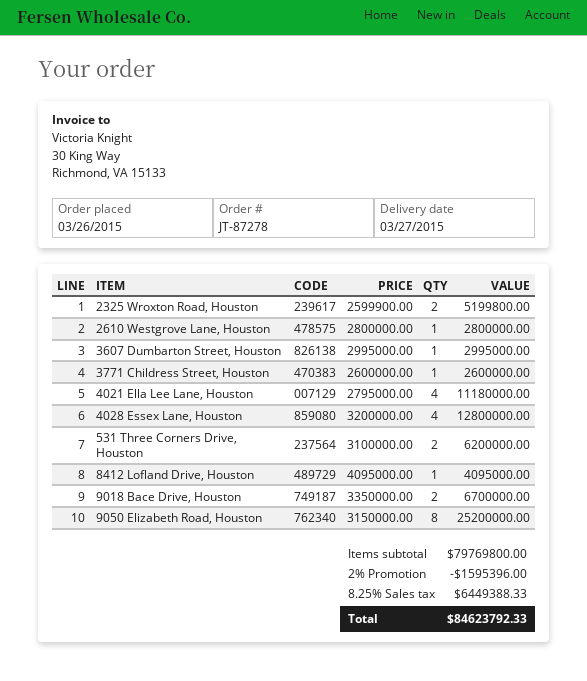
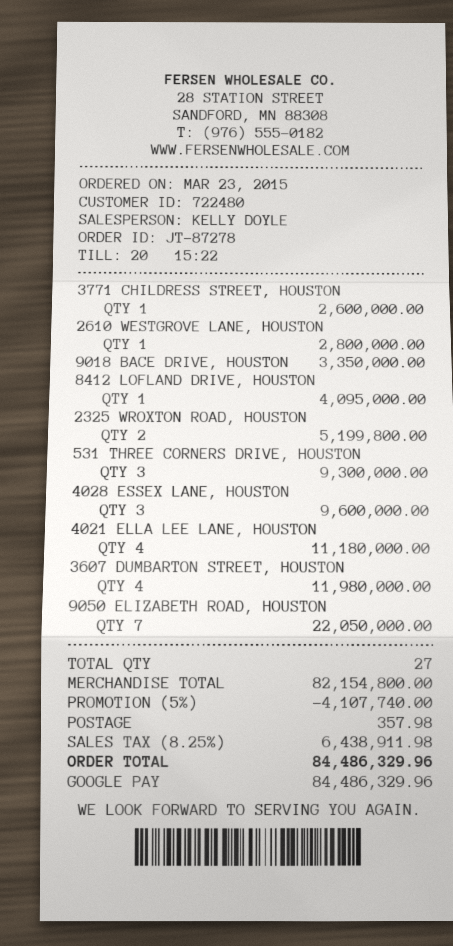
order date: 2015-03-26 -> 2015-03-23
3607 Dumbarton Street, Houston: 1 for 2995000.00 -> 4 for 11980000.00
4028 Essex Lane, Houston: 4 for 12800000.00 -> 3 for 9600000.00
531 Three Corners Drive, Houston: 2 for 6200000.00 -> 3 for 9300000.00
9018 Bace Drive, Houston: 2 for 6700000.00 -> 1 for 3350000.00
9050 Elizabeth Road, Houston: 8 for 25200000.00 -> 7 for 22050000.00
subtotal: 79769800.00 -> 82154800.00
discount: 2% = 1595396.00 -> 5% = 4107740.00
shipping: none -> 357.98
tax: 8.25% = 6449388.33 -> 8.25% = 6438911.98
total: 84623792.33 -> 84486329.96

